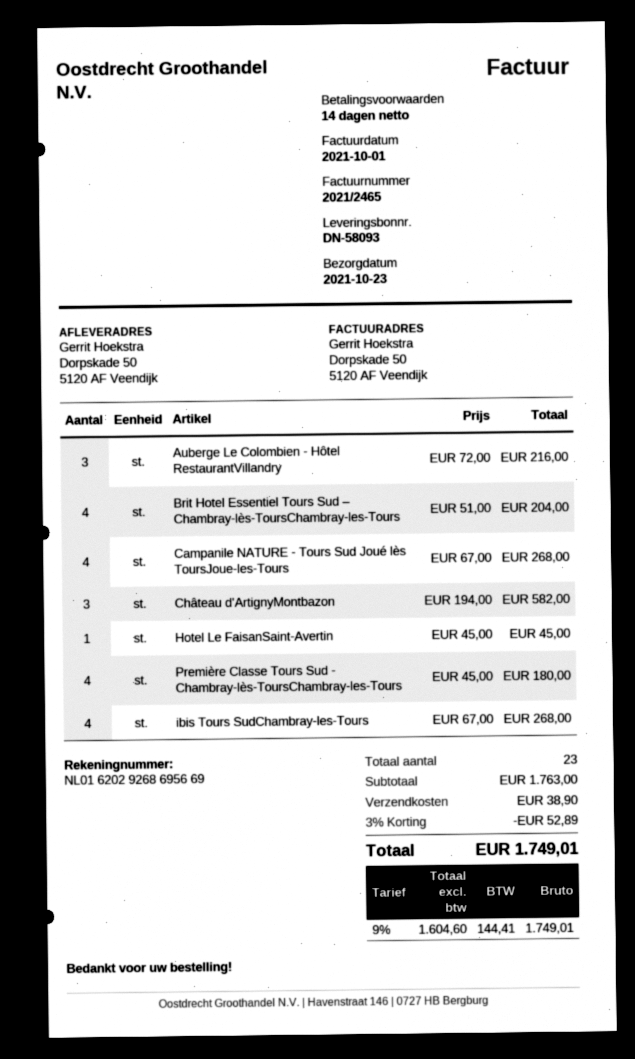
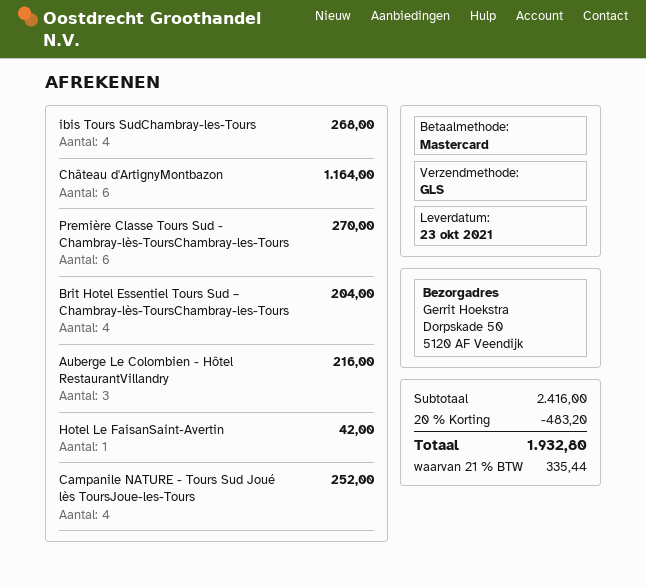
Campanile NATURE - Tours Sud Joué lès ToursJoue-les-Tours: 4 for 268.00 -> 4 for 252.00
Château d'ArtignyMontbazon: 3 for 582.00 -> 6 for 1164.00
Hotel Le FaisanSaint-Avertin: 1 for 45.00 -> 1 for 42.00
Première Classe Tours Sud - Chambray-lès-ToursChambray-les-Tours: 4 for 180.00 -> 6 for 270.00
subtotal: 1763.00 -> 2416.00
discount: 3% = 52.89 -> 20% = 483.20
shipping: 38.90 -> none
tax: 9% = 144.41 -> 21% = 335.44
total: 1749.01 -> 1932.80

